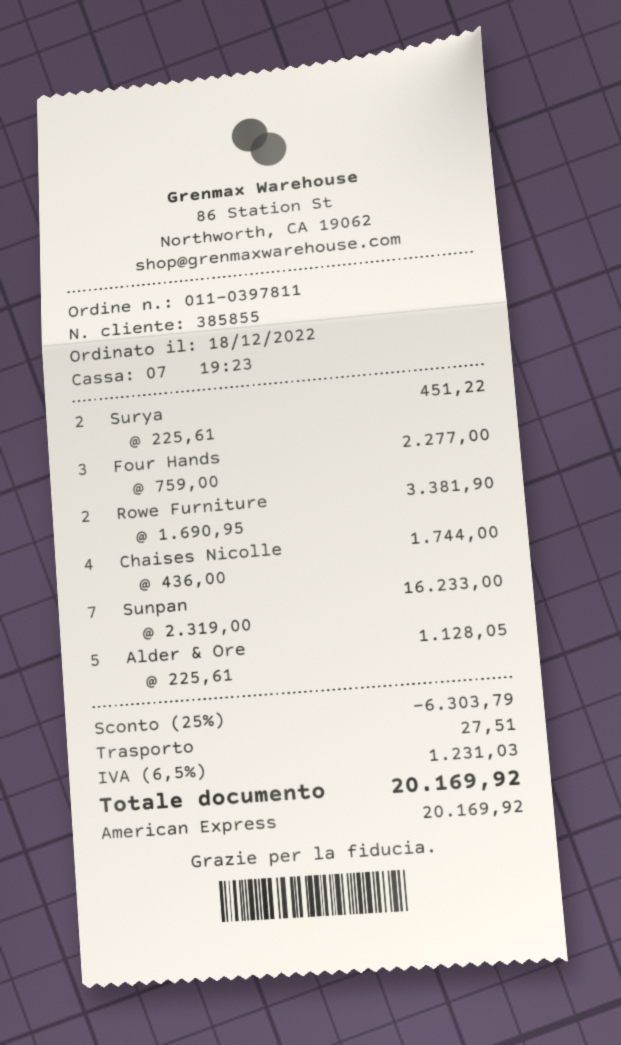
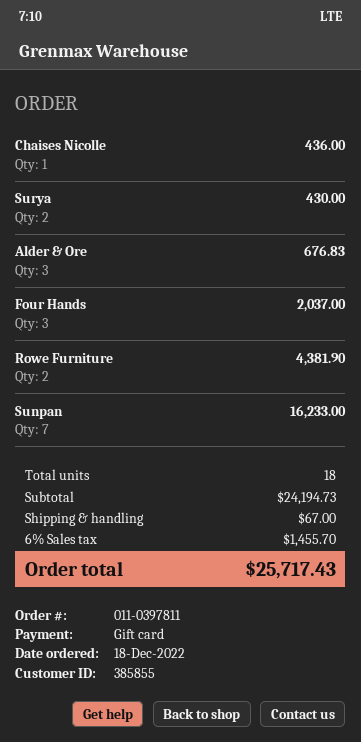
payment method: American Express -> gift card
Surya: 2 for 451.22 -> 2 for 430.00
Four Hands: 3 for 2277.00 -> 3 for 2037.00
Rowe Furniture: 2 for 3381.90 -> 2 for 4381.90
Chaises Nicolle: 4 for 1744.00 -> 1 for 436.00
Alder & Ore: 5 for 1128.05 -> 3 for 676.83
discount: 25% = 6303.79 -> none
shipping: 27.51 -> 67.00
tax: 6.5% = 1231.03 -> 6% = 1455.70
total: 20169.92 -> 25717.43

